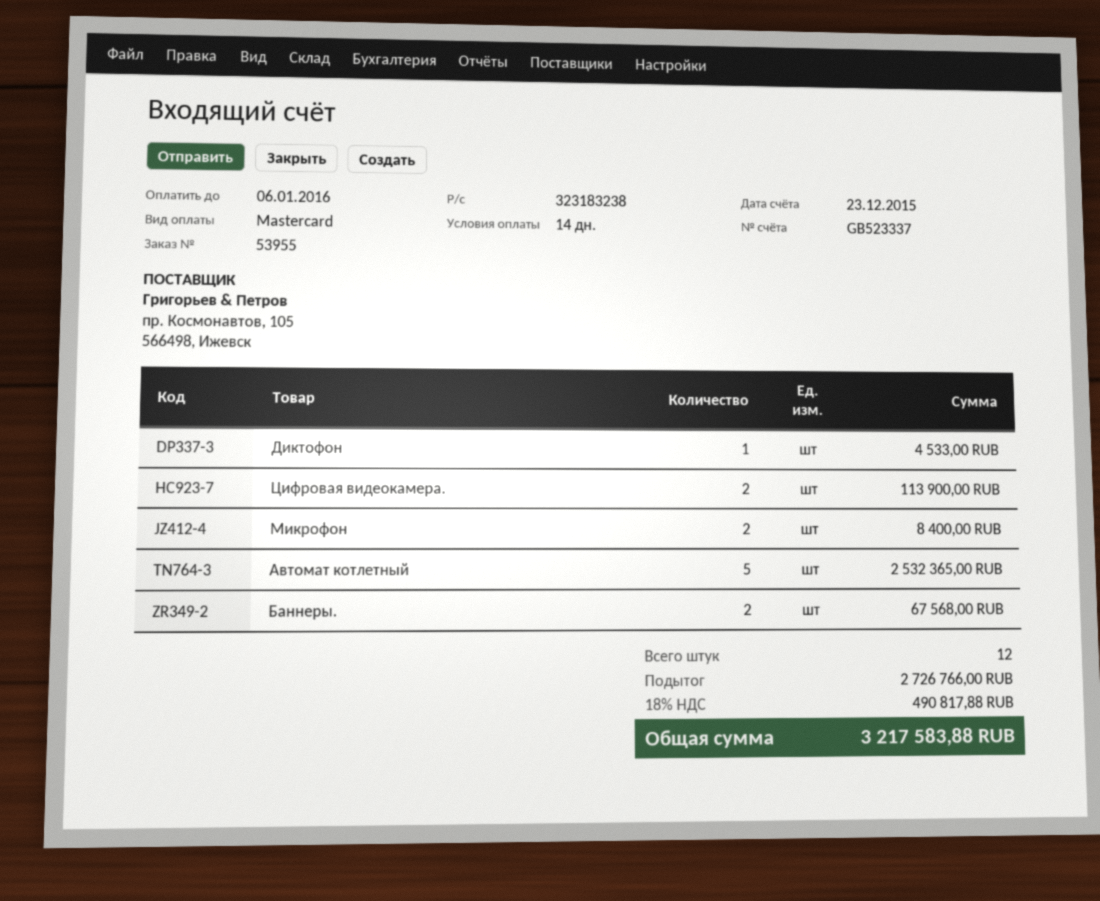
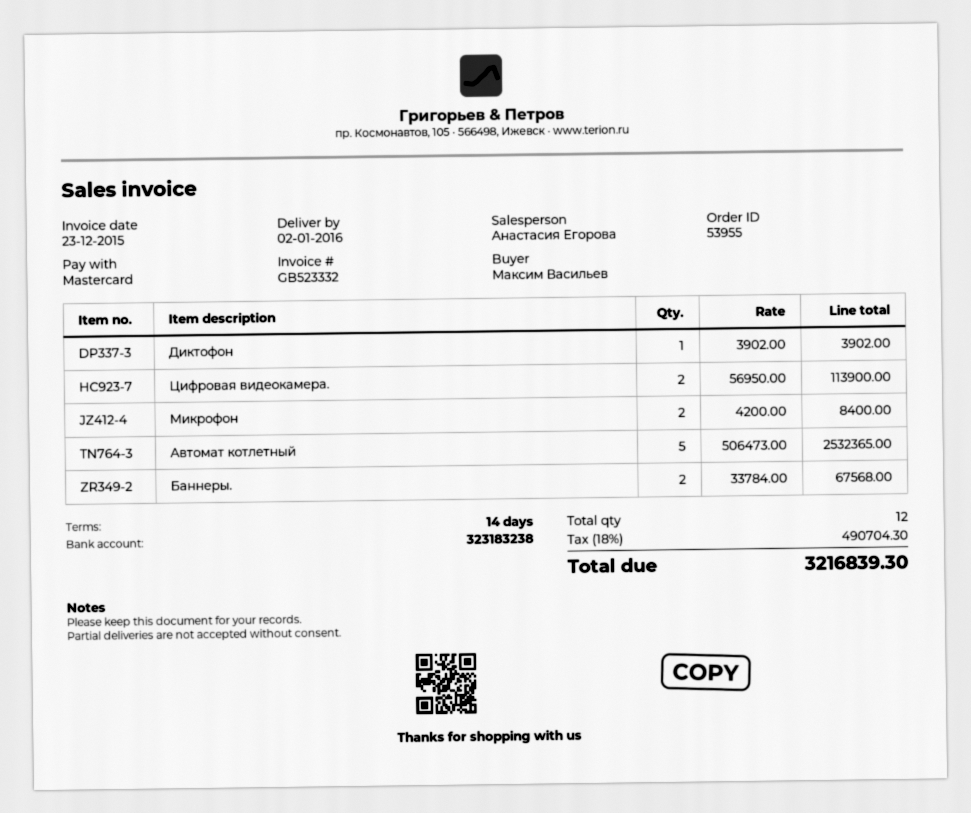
invoice number: GB523337 -> GB523332
Диктофон: 1 for 4533.00 -> 1 for 3902.00
tax: 18% = 490817.88 -> 18% = 490704.30
total: 3217583.88 -> 3216839.30

